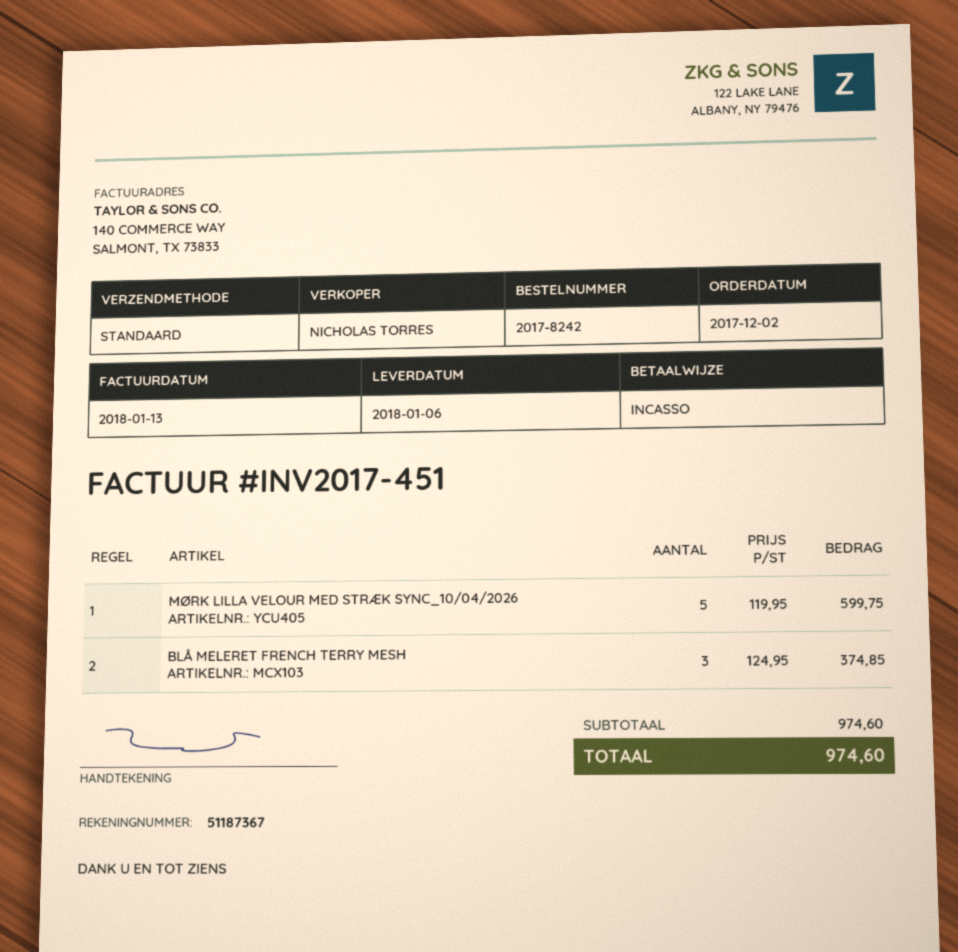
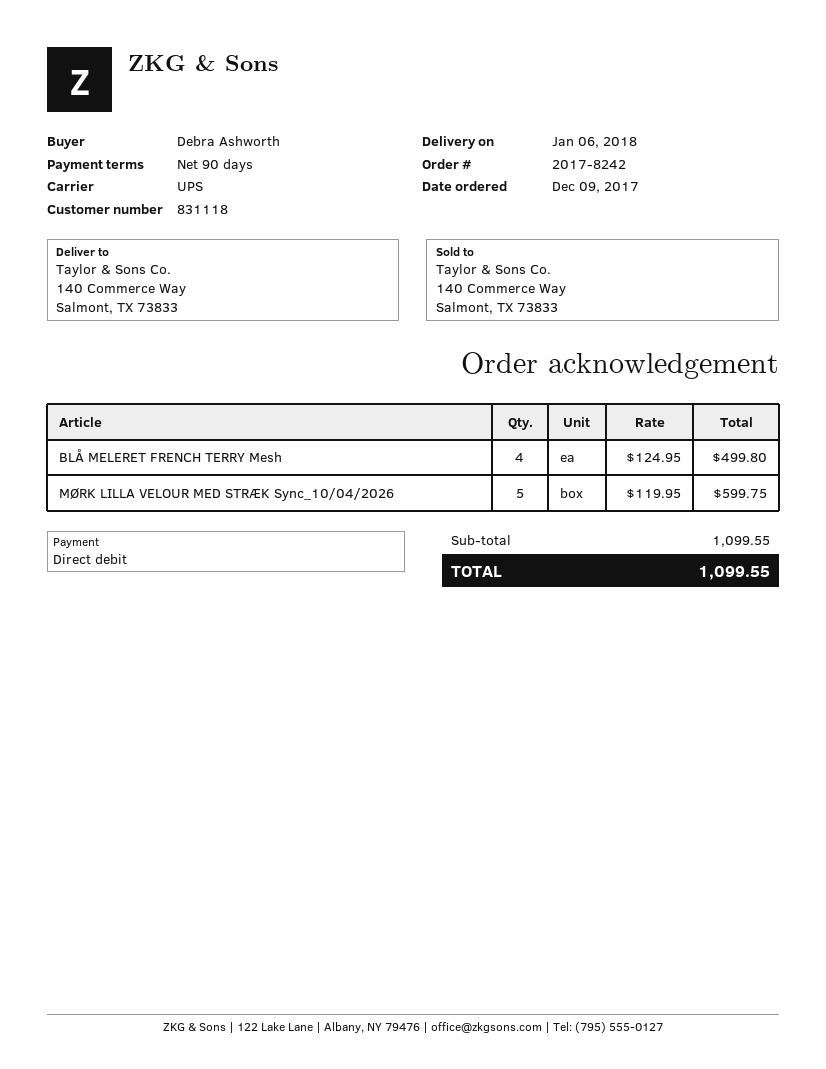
order date: 2017-12-02 -> 2017-12-09
shipping method: standard -> UPS
BLÅ MELERET FRENCH TERRY MESH: 3 x 124.95 = 374.85 -> 4 x 124.95 = 499.80
subtotal: 974.60 -> 1099.55
total: 974.60 -> 1099.55

